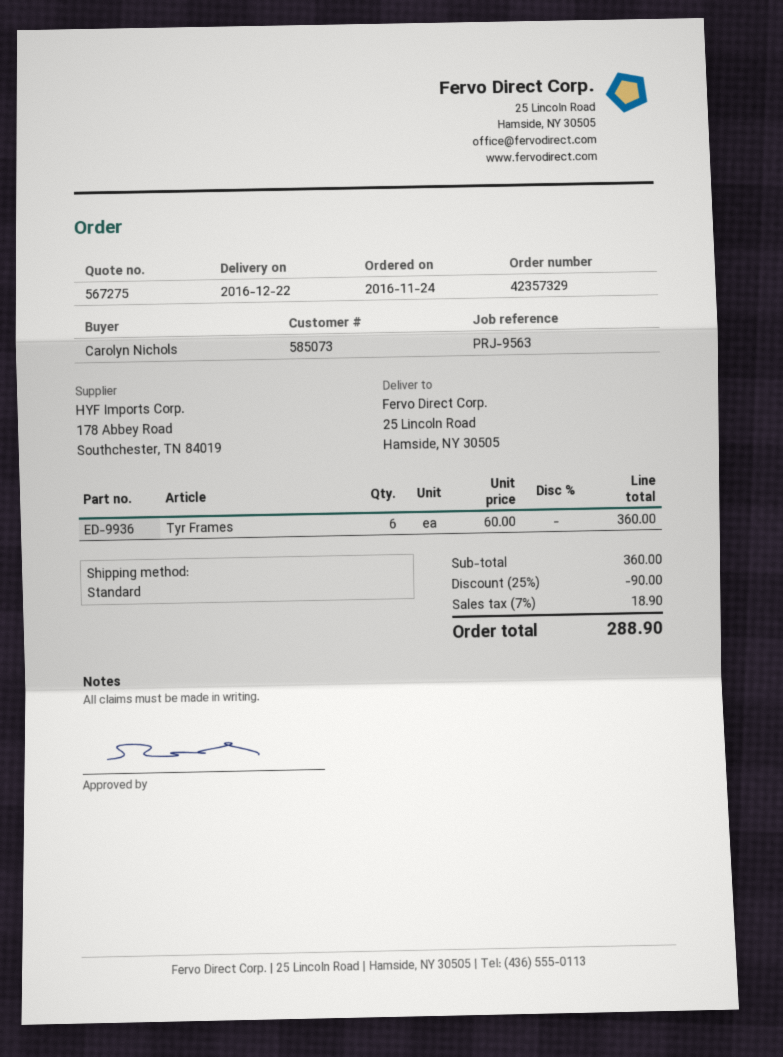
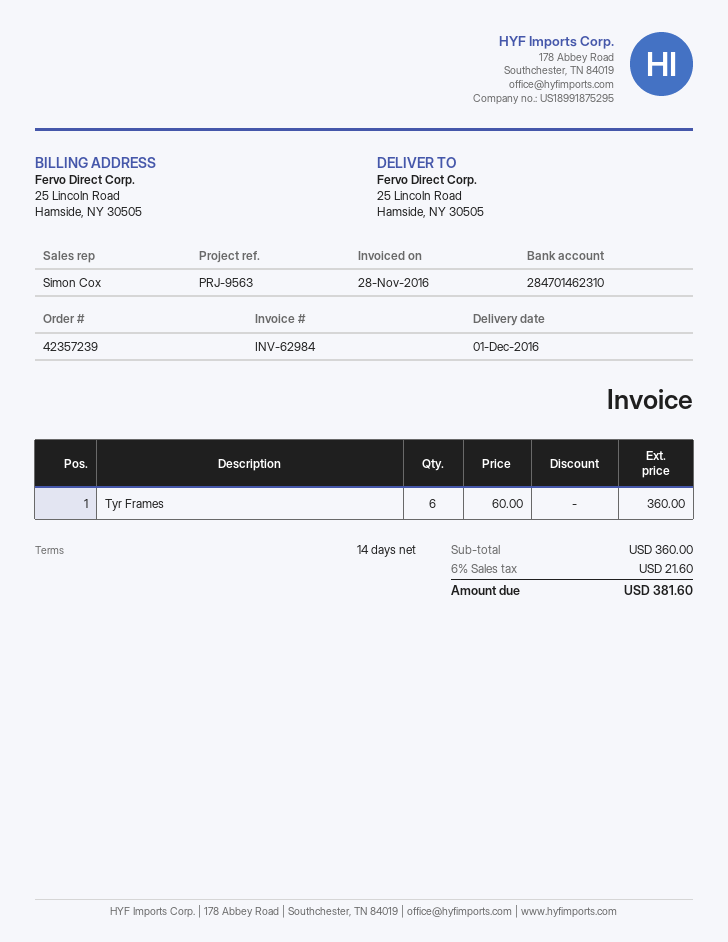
order number: 42357329 -> 42357239
delivery date: 2016-12-22 -> 2016-12-01
discount: 25% = 90.00 -> none
tax: 7% = 18.90 -> 6% = 21.60
total: 288.90 -> 381.60

